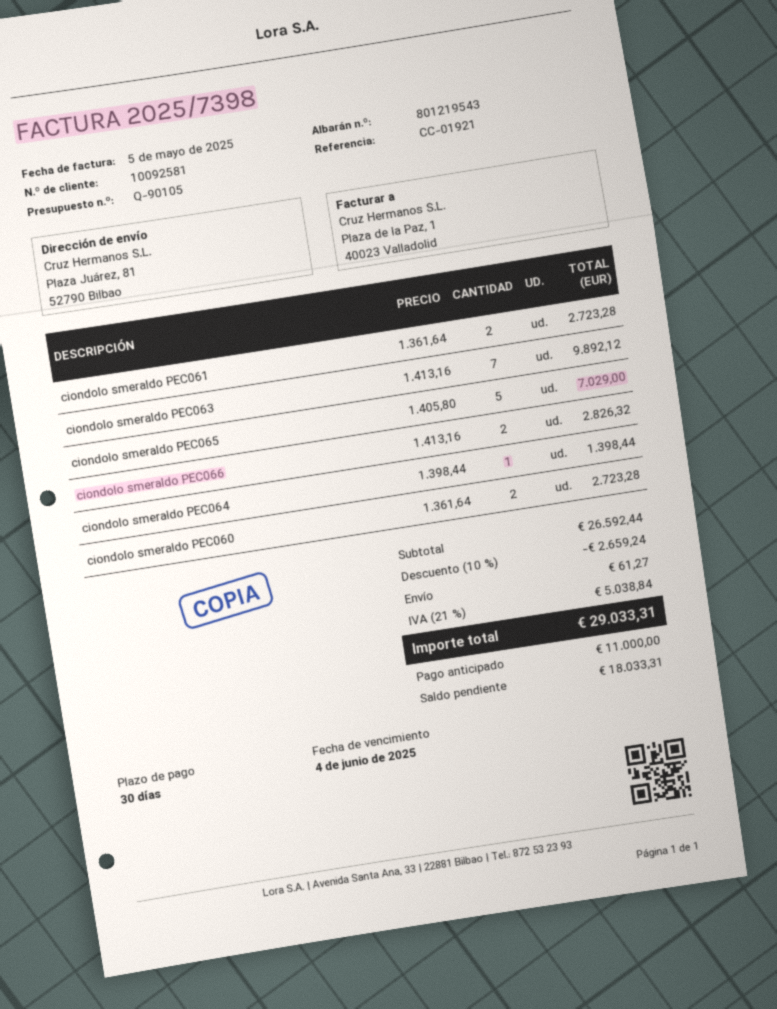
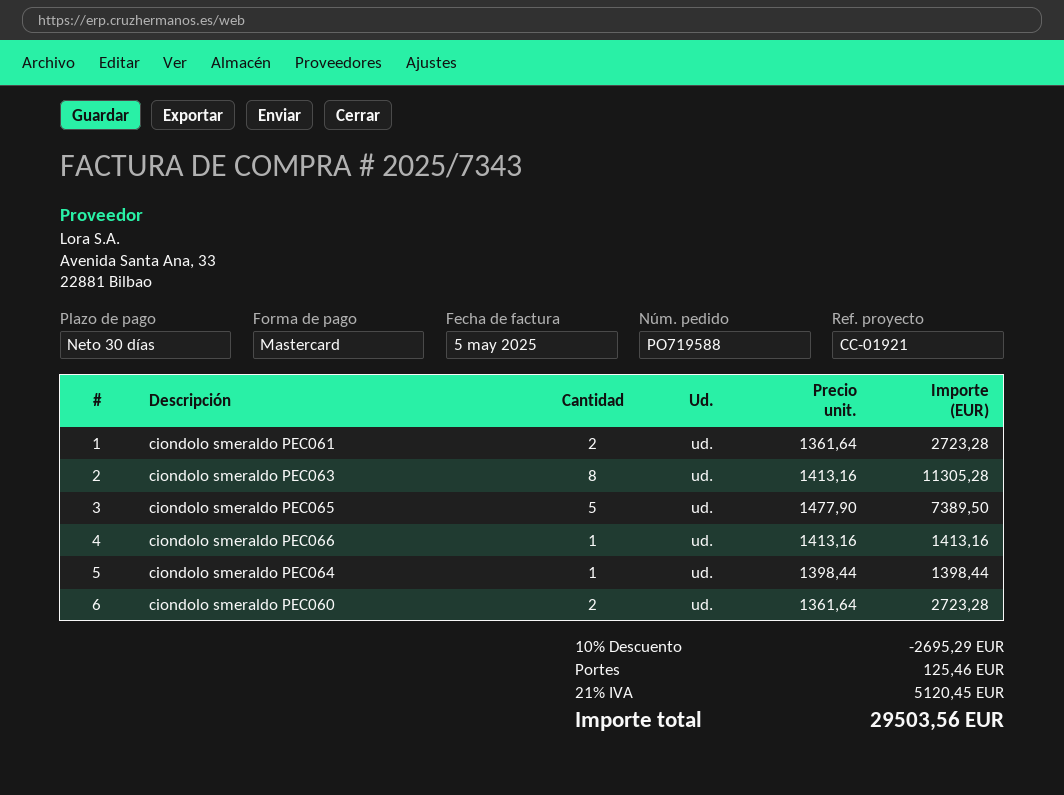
invoice number: 2025/7398 -> 2025/7343
ciondolo smeraldo PEC063: 7 x 1413.16 = 9892.12 -> 8 x 1413.16 = 11305.28
ciondolo smeraldo PEC065: 5 x 1405.80 = 7029.00 -> 5 x 1477.90 = 7389.50
ciondolo smeraldo PEC066: 2 x 1413.16 = 2826.32 -> 1 x 1413.16 = 1413.16
discount: 10% = 2659.24 -> 10% = 2695.29
shipping: 61.27 -> 125.46
tax: 21% = 5038.84 -> 21% = 5120.45
total: 29033.31 -> 29503.56

